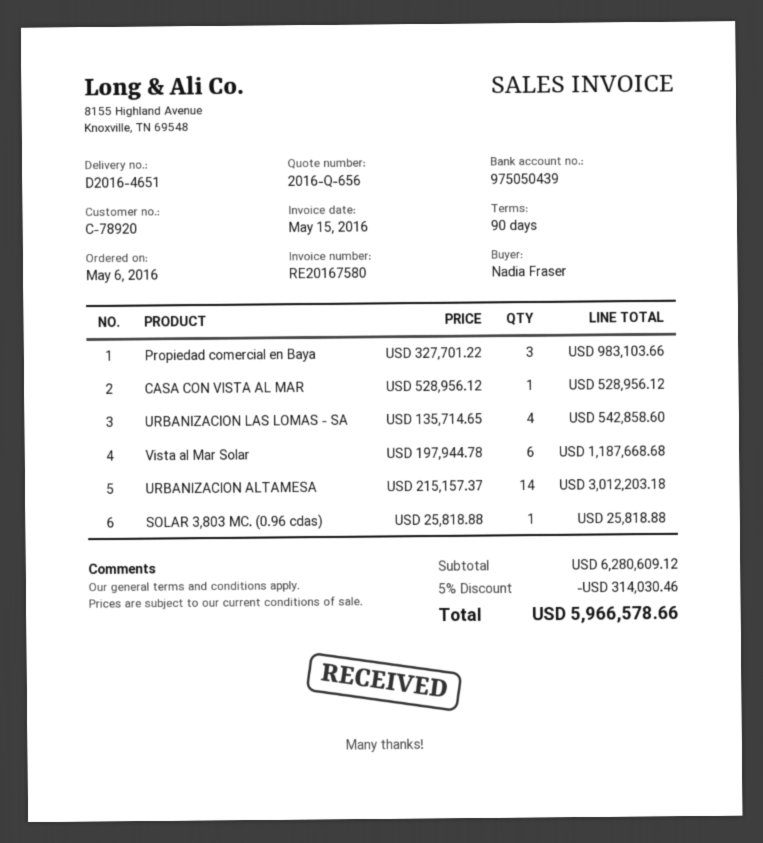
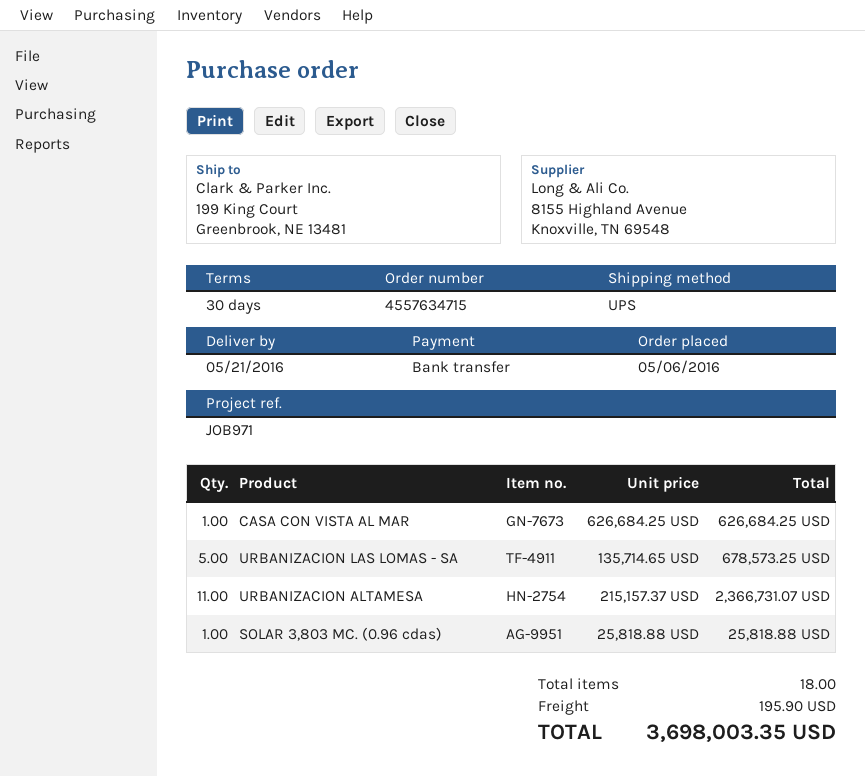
payment terms: 90 days -> 30 days
Propiedad comercial en Baya: 3 x 327701.22 = 983103.66 -> none
CASA CON VISTA AL MAR: 1 x 528956.12 = 528956.12 -> 1 x 626684.25 = 626684.25
URBANIZACION LAS LOMAS - SA: 4 x 135714.65 = 542858.60 -> 5 x 135714.65 = 678573.25
Vista al Mar Solar: 6 x 197944.78 = 1187668.68 -> none
URBANIZACION ALTAMESA: 14 x 215157.37 = 3012203.18 -> 11 x 215157.37 = 2366731.07
discount: 5% = 314030.46 -> none
shipping: none -> 195.90
total: 5966578.66 -> 3698003.35

